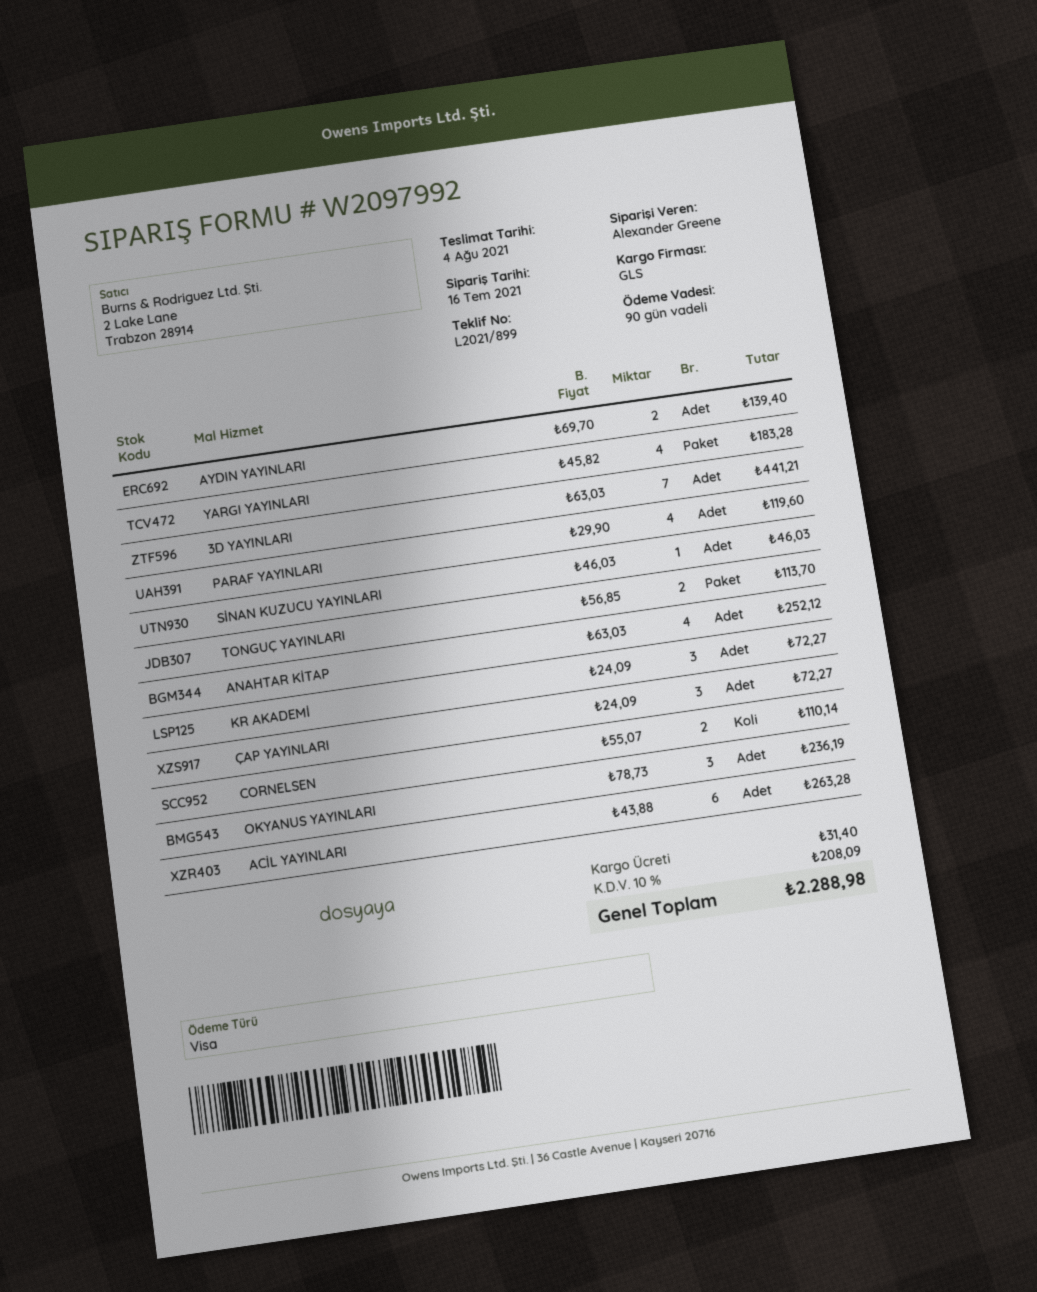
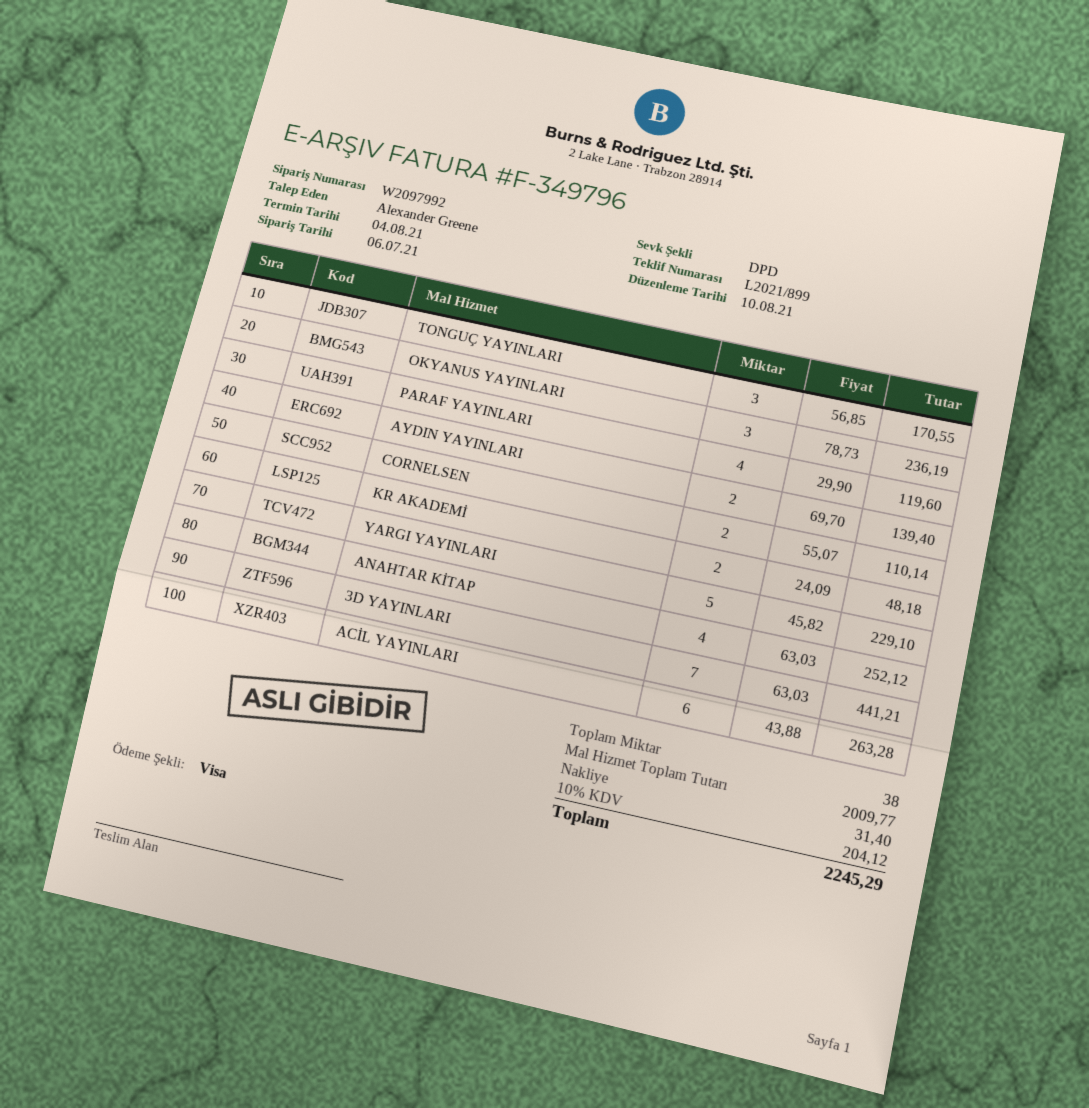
order date: 2021-07-16 -> 2021-07-06
shipping method: GLS -> DPD
YARGI YAYINLARI: 4 x 45.82 = 183.28 -> 5 x 45.82 = 229.10
SİNAN KUZUCU YAYINLARI: 1 x 46.03 = 46.03 -> none
TONGUÇ YAYINLARI: 2 x 56.85 = 113.70 -> 3 x 56.85 = 170.55
KR AKADEMİ: 3 x 24.09 = 72.27 -> 2 x 24.09 = 48.18
ÇAP YAYINLARI: 3 x 24.09 = 72.27 -> none
tax: 10% = 208.09 -> 10% = 204.12
total: 2288.98 -> 2245.29

